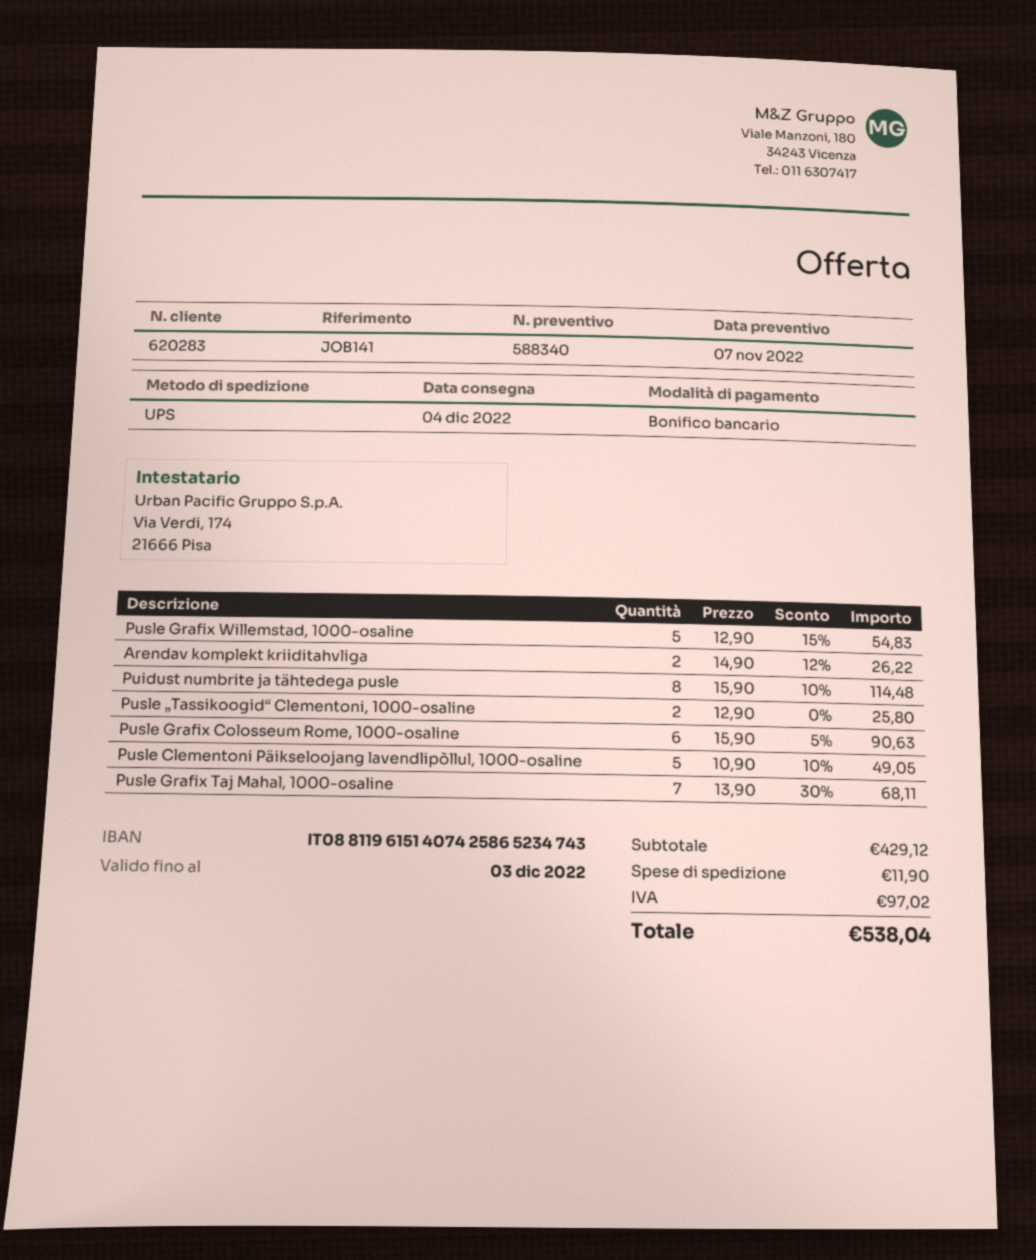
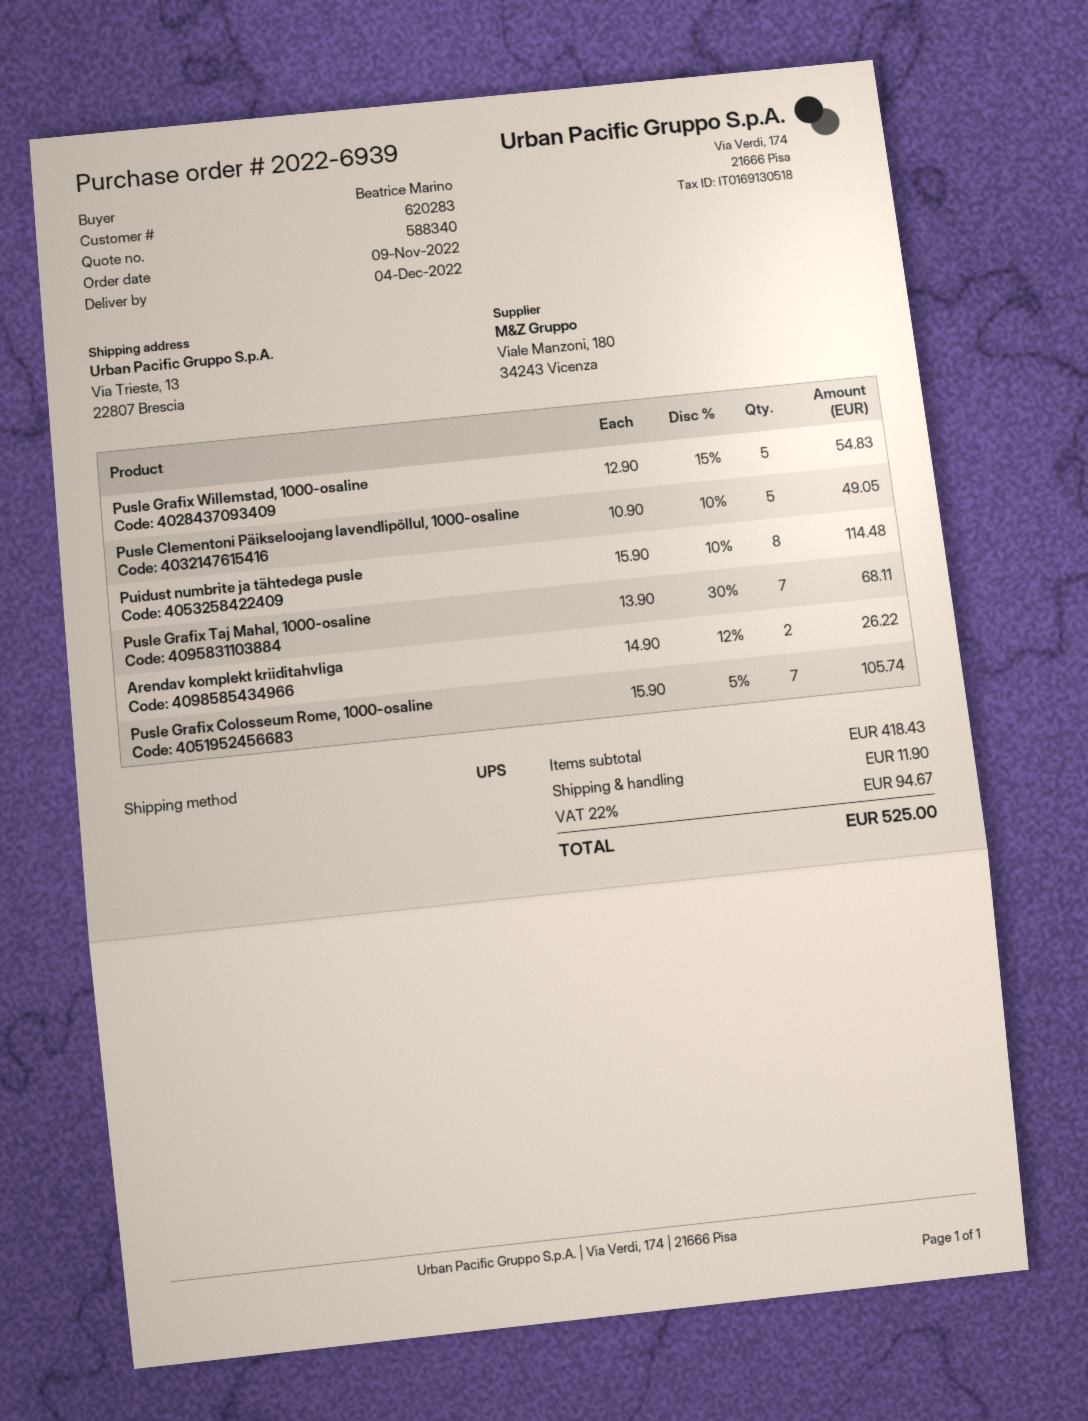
Pusle „Tassikoogid“ Clementoni, 1000-osaline: 2 x 12.90 = 25.80 -> none
Pusle Grafix Colosseum Rome, 1000-osaline: 6 x 15.90 - 5% = 90.63 -> 7 x 15.90 - 5% = 105.74
subtotal: 429.12 -> 418.43
tax: 97.02 -> 94.67
total: 538.04 -> 525.00

